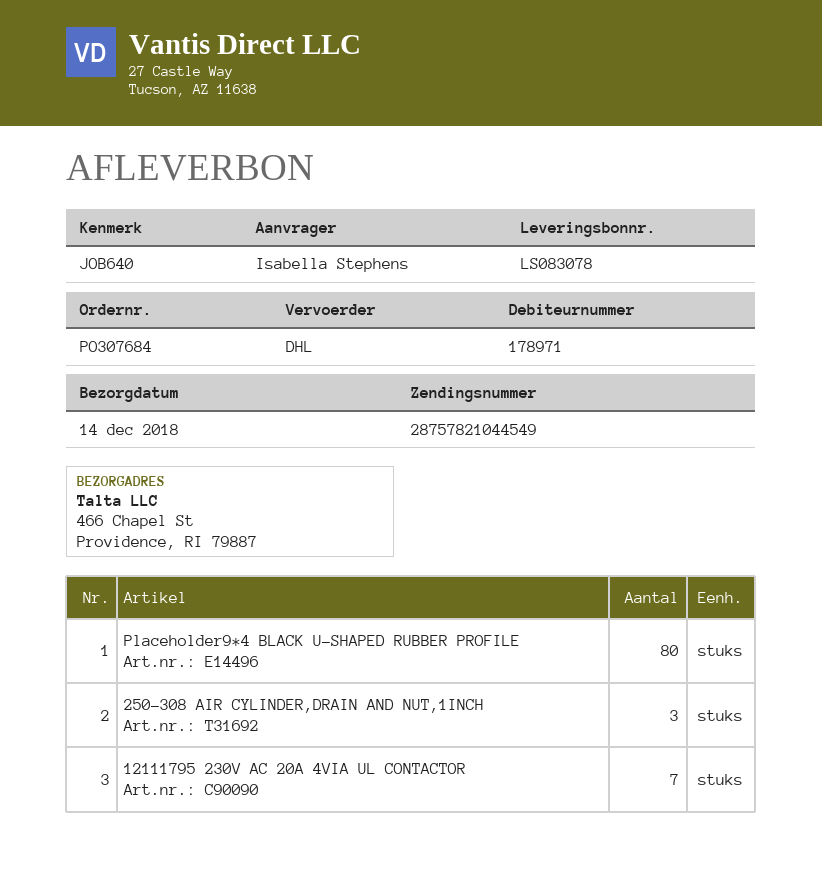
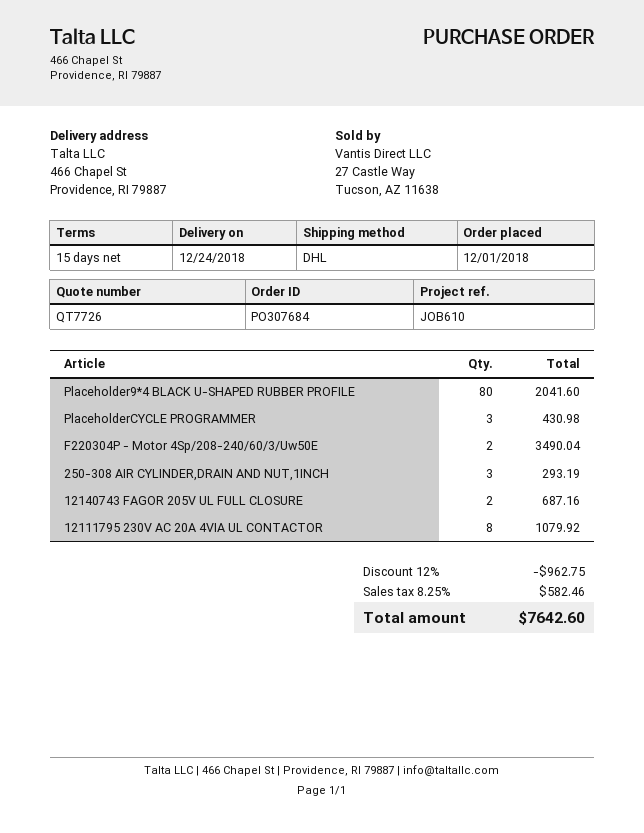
delivery date: 2018-12-14 -> 2018-12-24
reference: JOB640 -> JOB610
12111795 230V AC 20A 4VIA UL CONTACTOR: 7 -> 8
PlaceholderCYCLE PROGRAMMER: none -> 3
F220304P - Motor 4Sp/208-240/60/3/Uw50E: none -> 2
12140743 FAGOR 205V UL FULL CLOSURE: none -> 2

